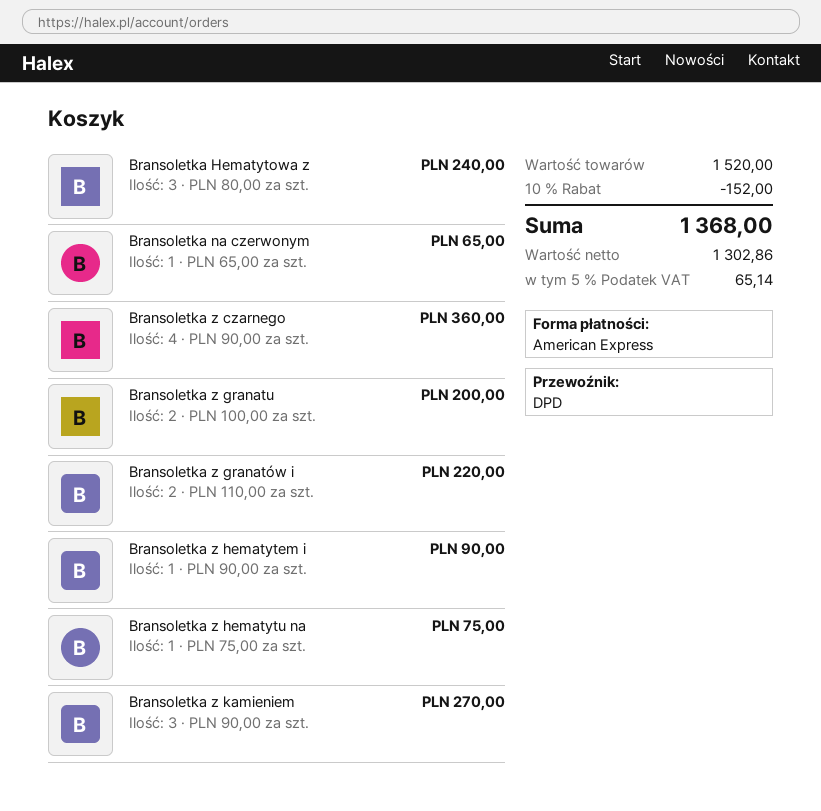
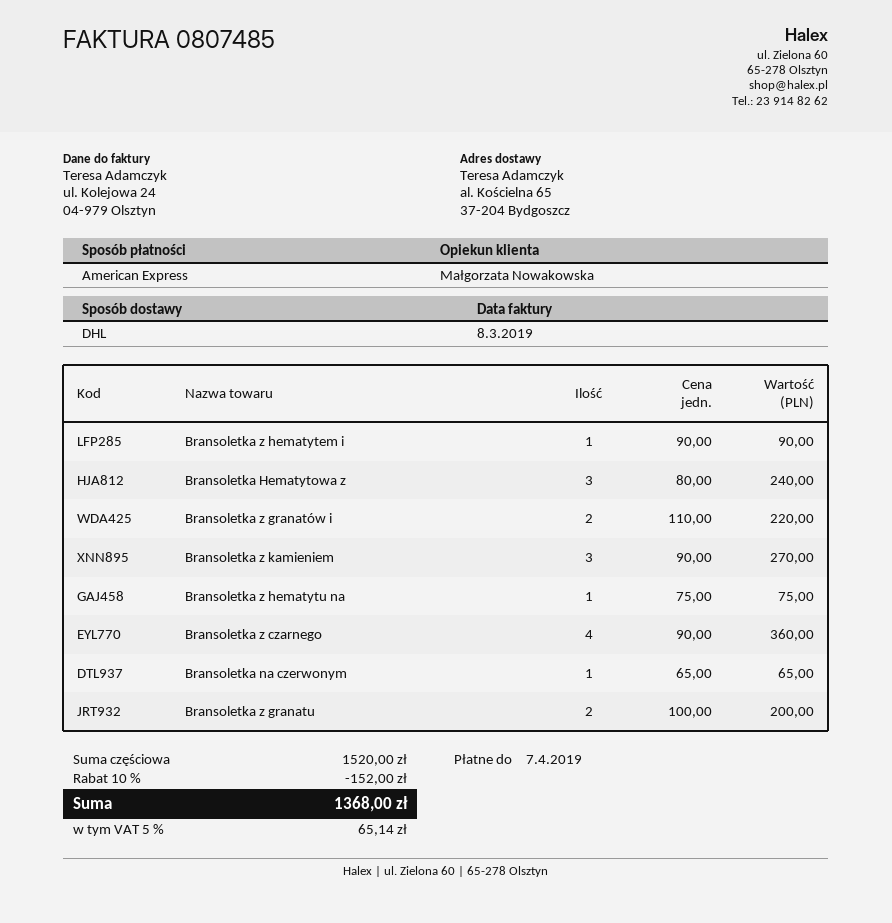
shipping method: DPD -> DHL

